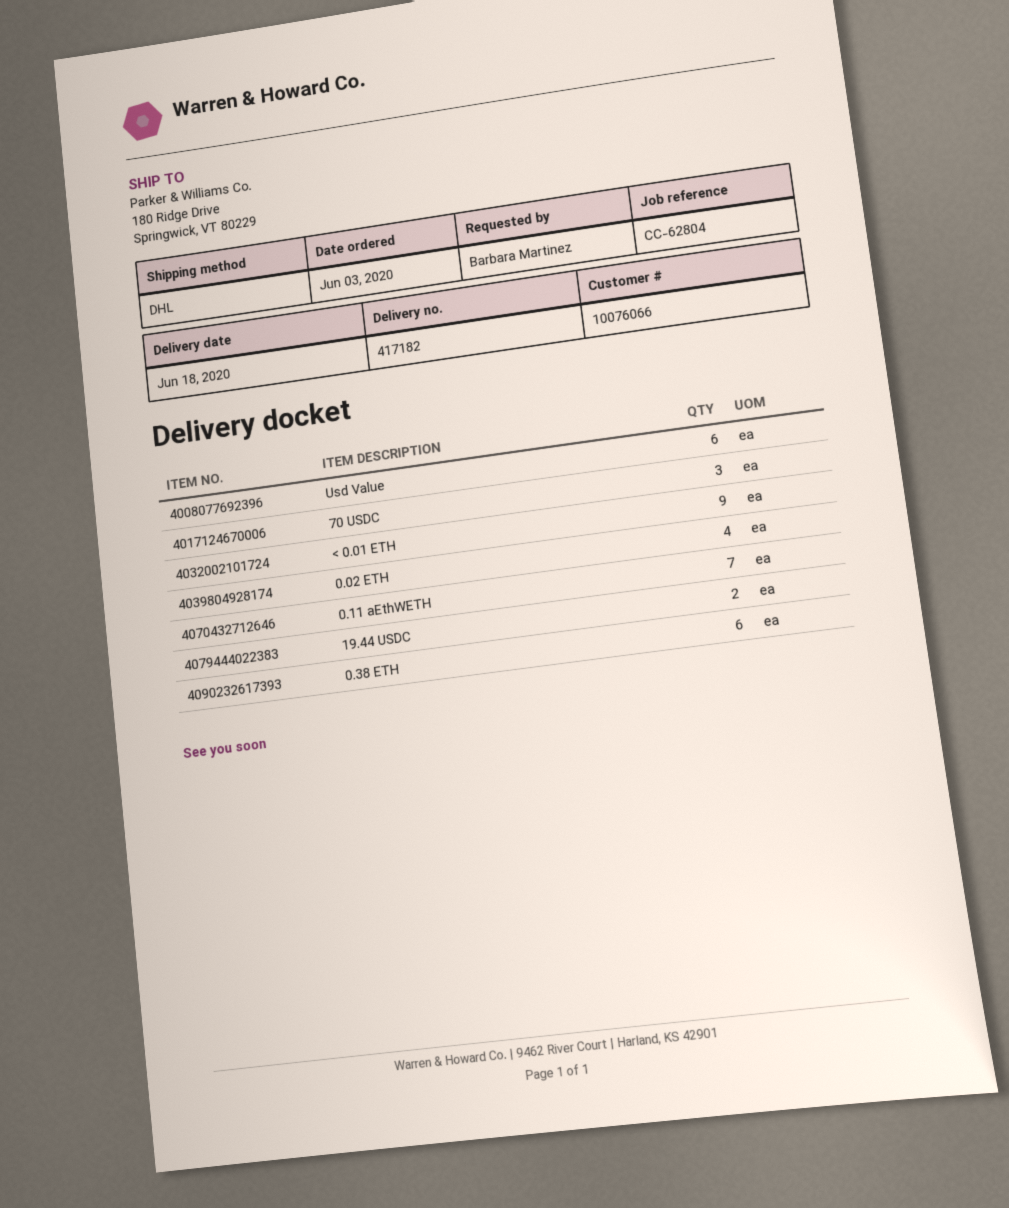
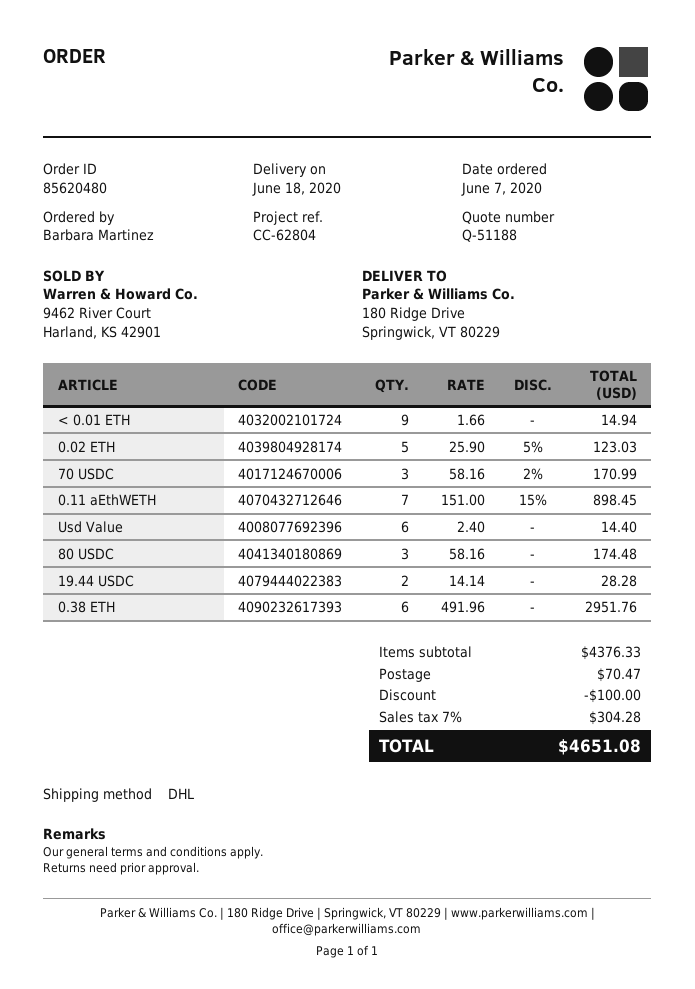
order date: 2020-06-03 -> 2020-06-07
0.02 ETH: 4 -> 5
80 USDC: none -> 3

